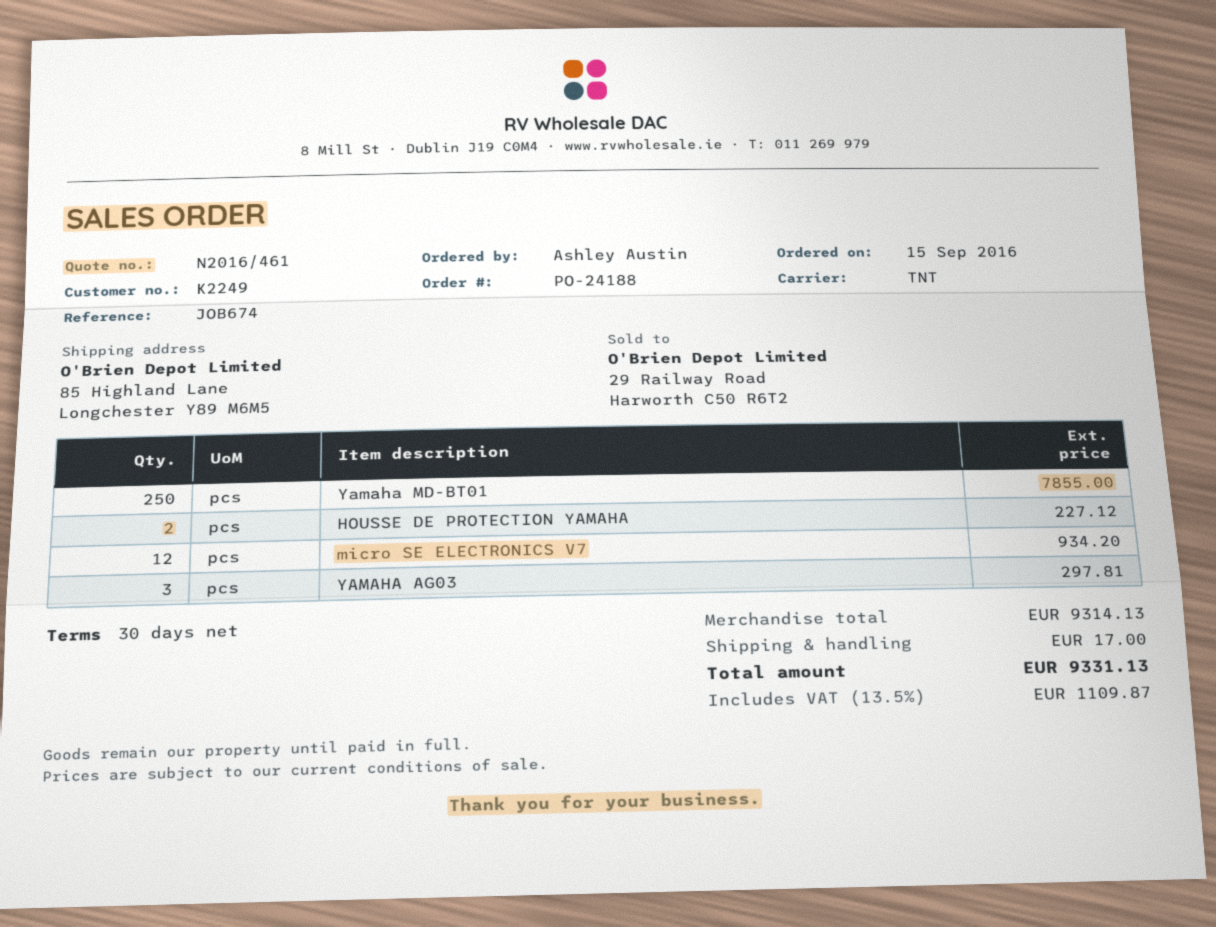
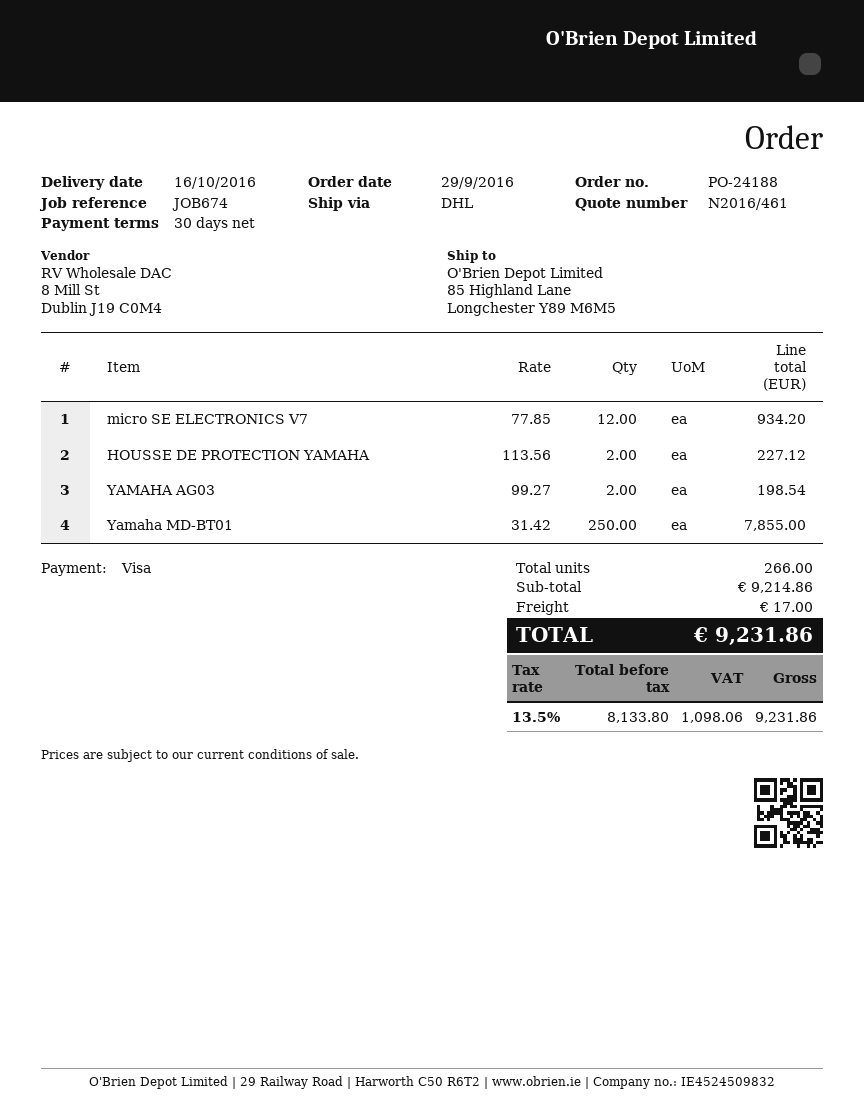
order date: 2016-09-15 -> 2016-09-29
shipping method: TNT -> DHL
YAMAHA AG03: 3 for 297.81 -> 2 for 198.54
subtotal: 9314.13 -> 9214.86
tax: 13.5% = 1109.87 -> 13.5% = 1098.06
total: 9331.13 -> 9231.86

